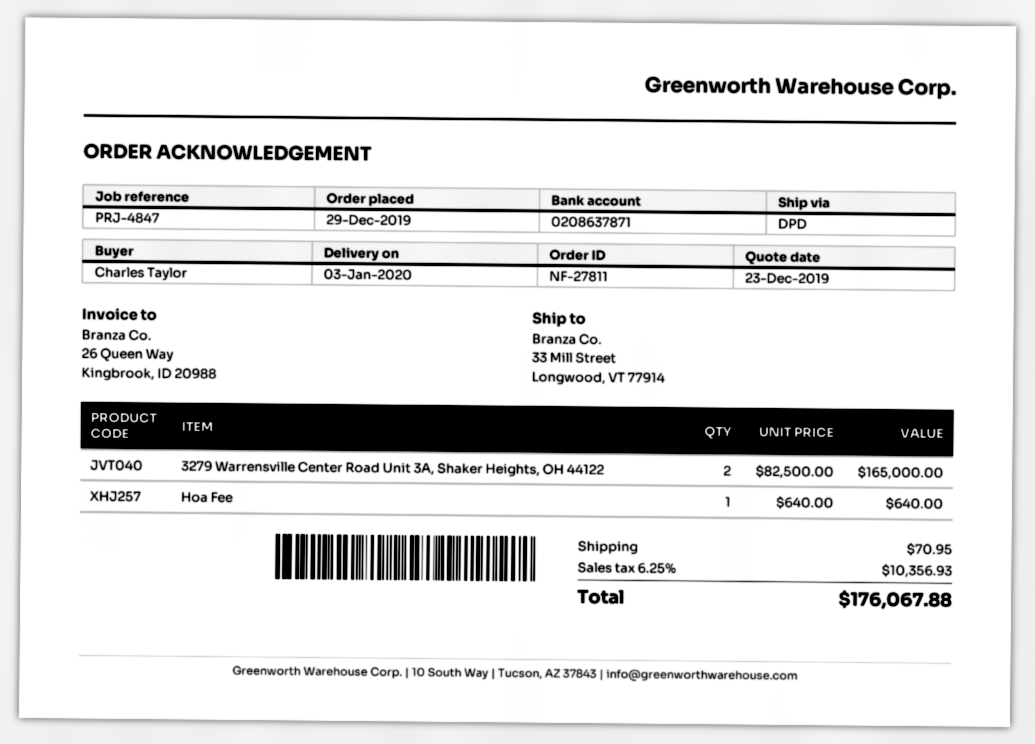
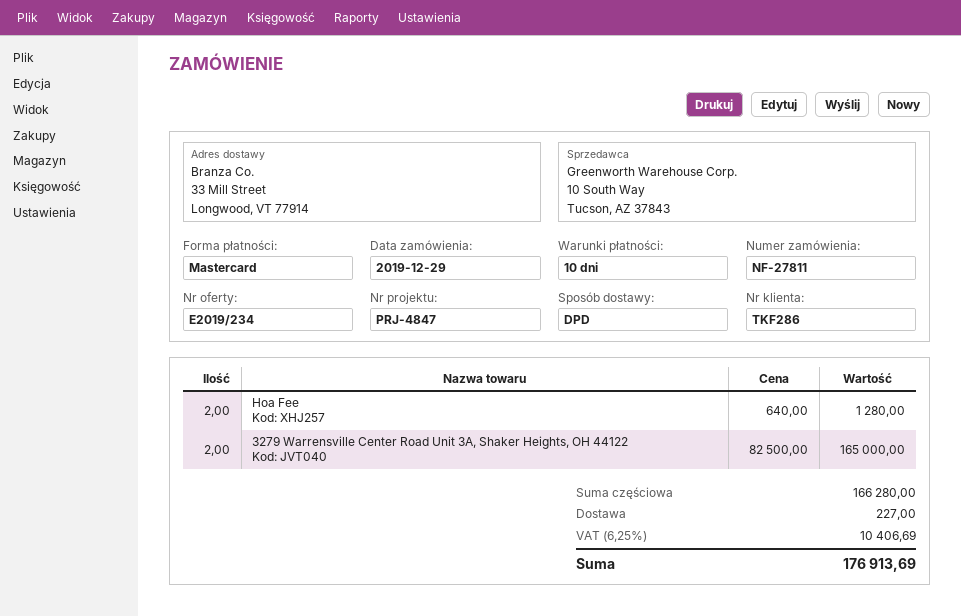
Hoa Fee: 1 x 640.00 = 640.00 -> 2 x 640.00 = 1280.00
shipping: 70.95 -> 227.00
tax: 6.25% = 10356.93 -> 6.25% = 10406.69
total: 176067.88 -> 176913.69

